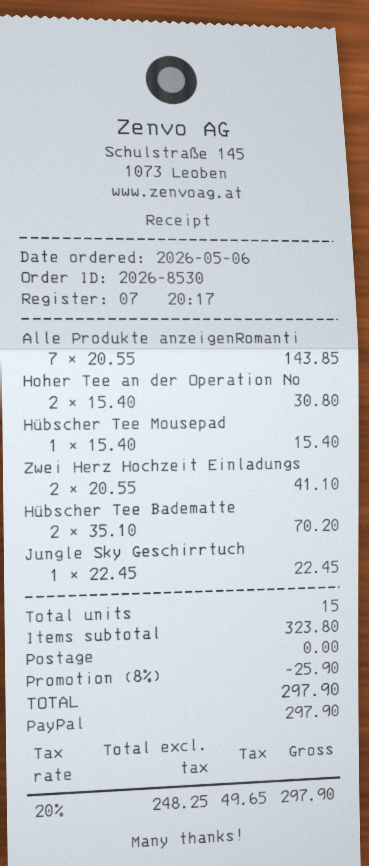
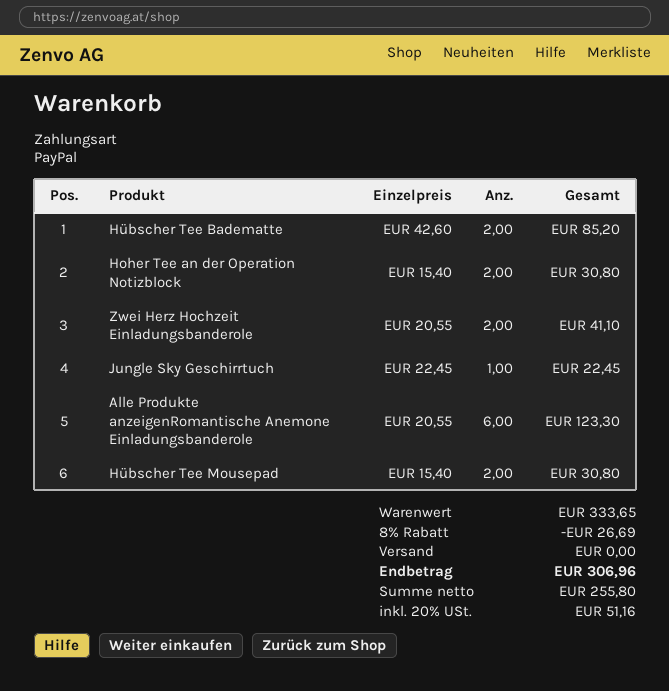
Alle Produkte anzeigenRomanti: 7 x 20.55 = 143.85 -> 6 x 20.55 = 123.30
Hübscher Tee Mousepad: 1 x 15.40 = 15.40 -> 2 x 15.40 = 30.80
Hübscher Tee Badematte: 2 x 35.10 = 70.20 -> 2 x 42.60 = 85.20
subtotal: 323.80 -> 333.65
discount: 8% = 25.90 -> 8% = 26.69
net: 248.25 -> 255.80
tax: 20% = 49.65 -> 20% = 51.16
total: 297.90 -> 306.96

